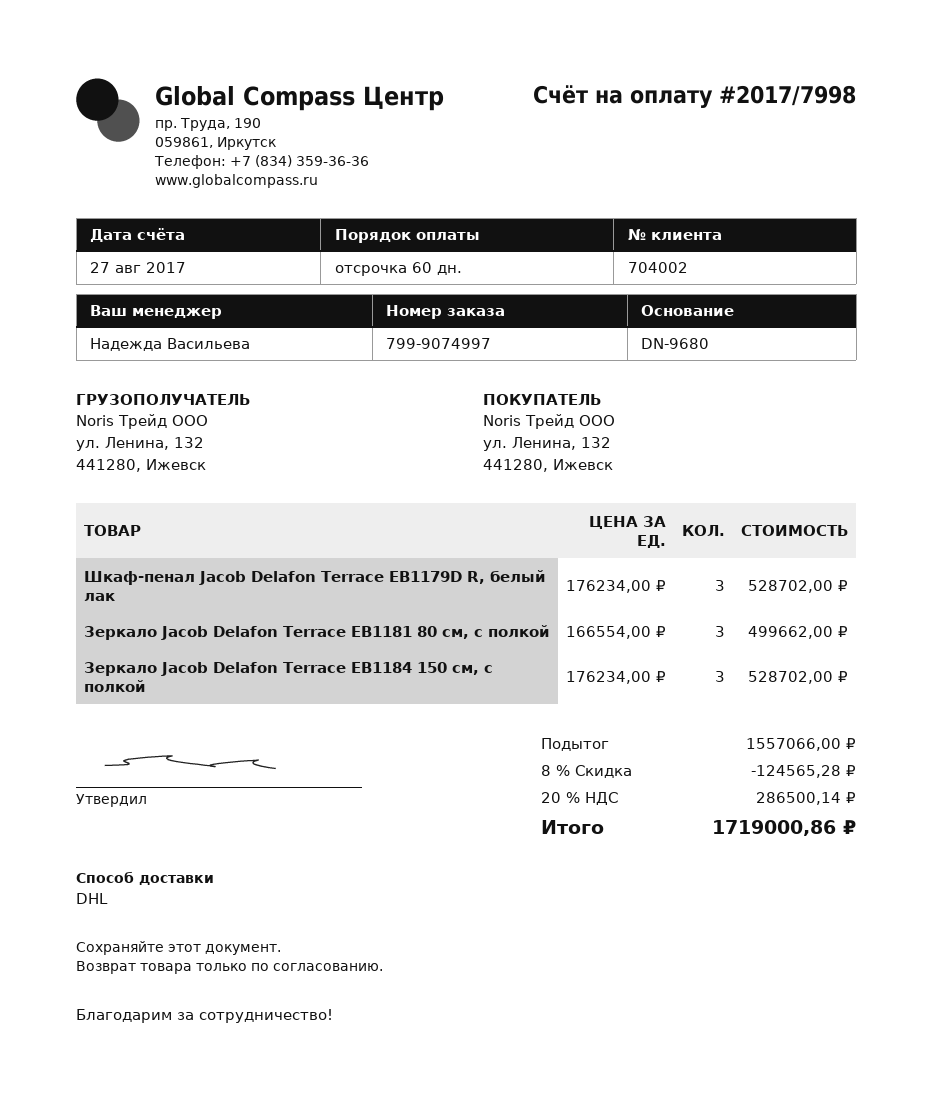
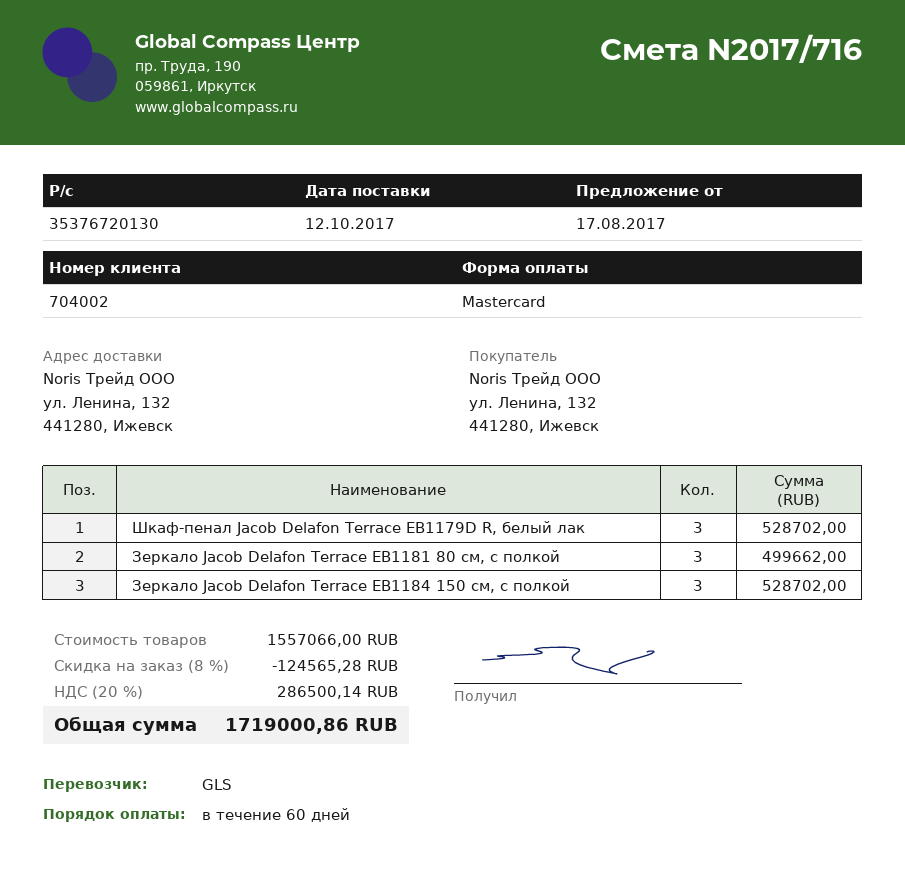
shipping method: DHL -> GLS

